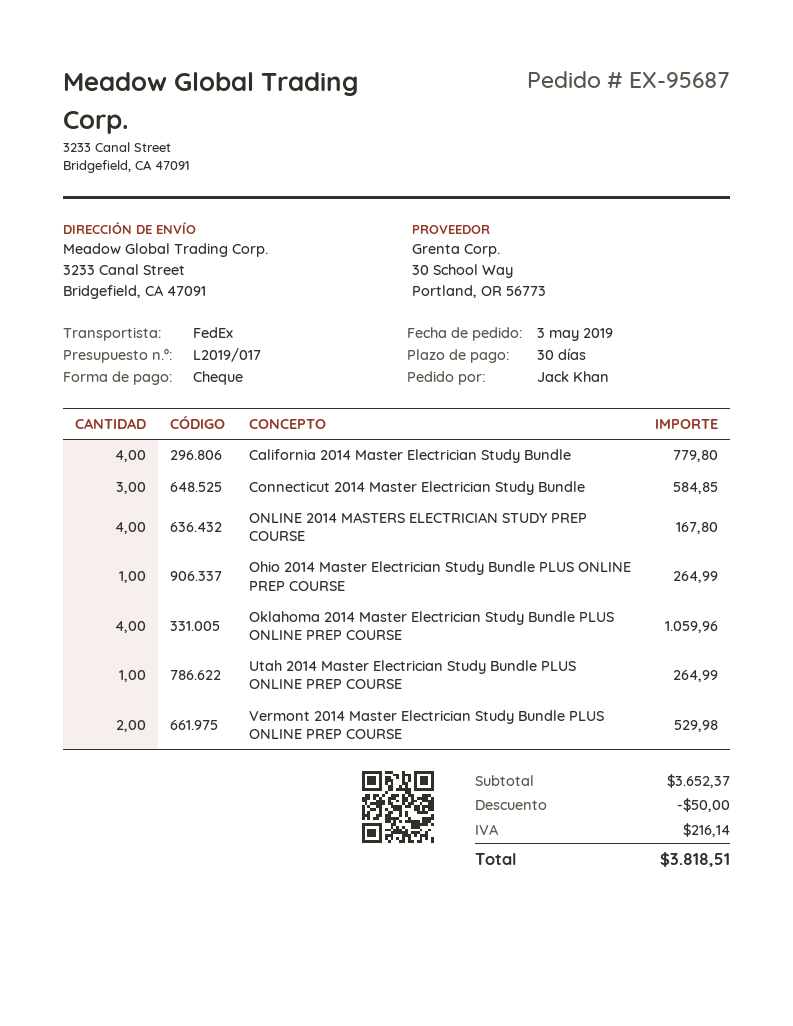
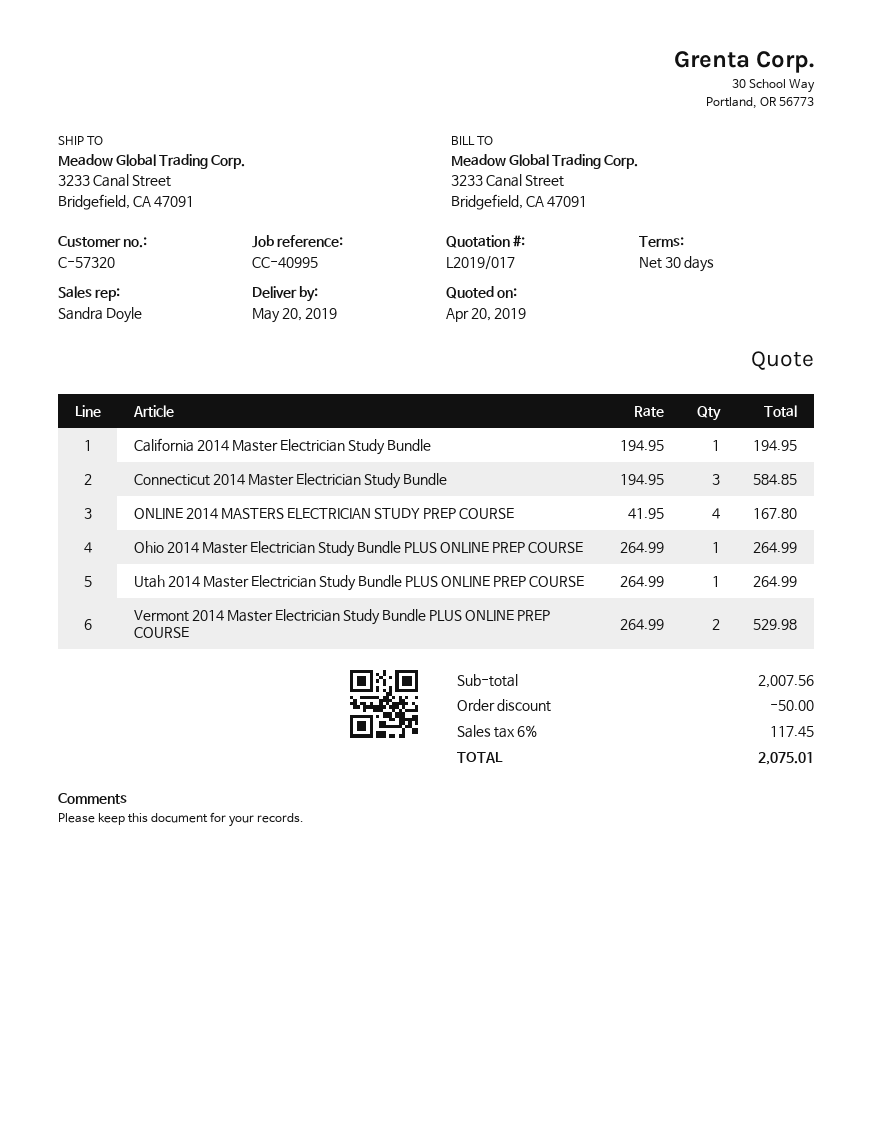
California 2014 Master Electrician Study Bundle: 4 for 779.80 -> 1 for 194.95
Oklahoma 2014 Master Electrician Study Bundle PLUS ONLINE PREP COURSE: 4 for 1059.96 -> none
subtotal: 3652.37 -> 2007.56
tax: 216.14 -> 117.45
total: 3818.51 -> 2075.01

